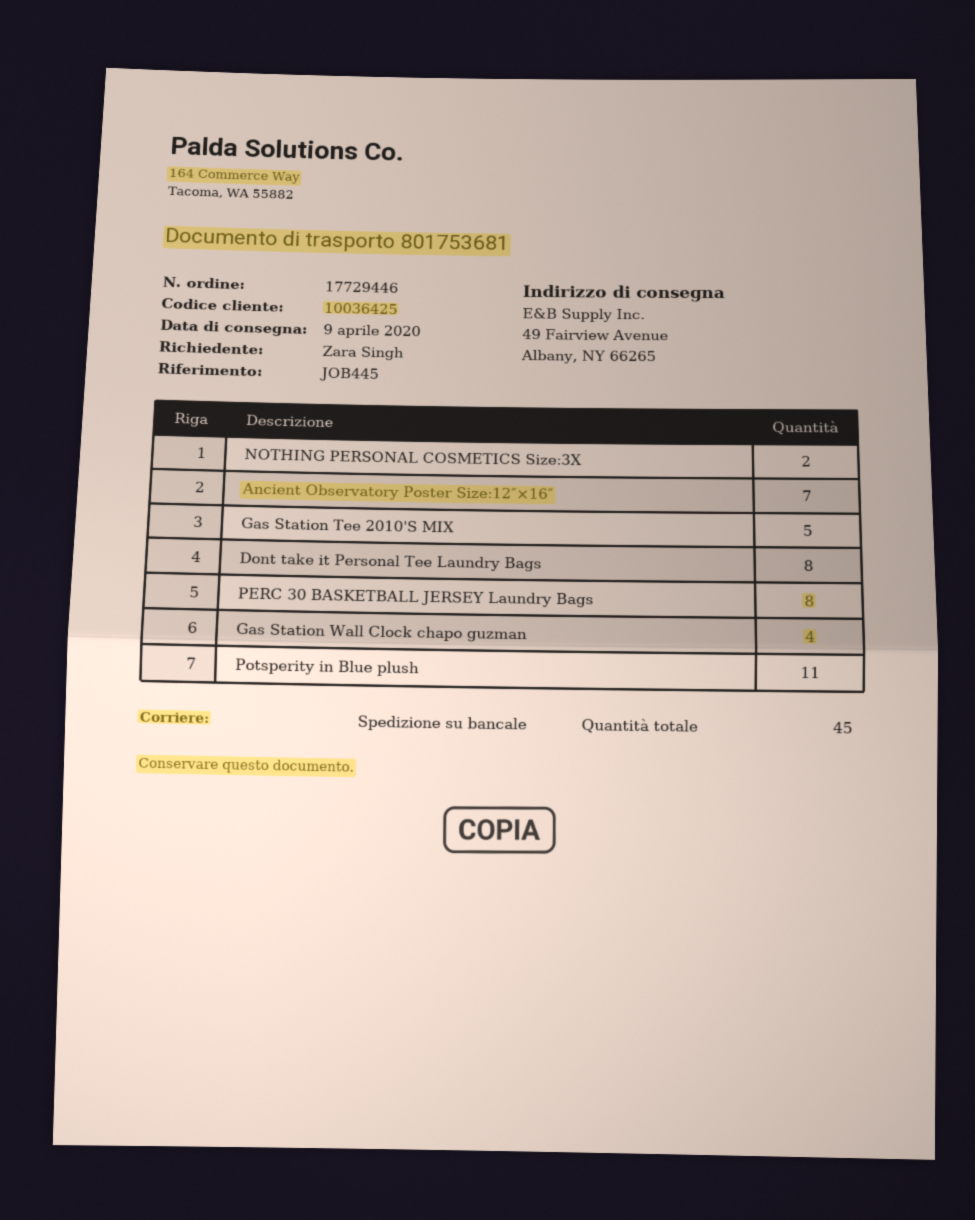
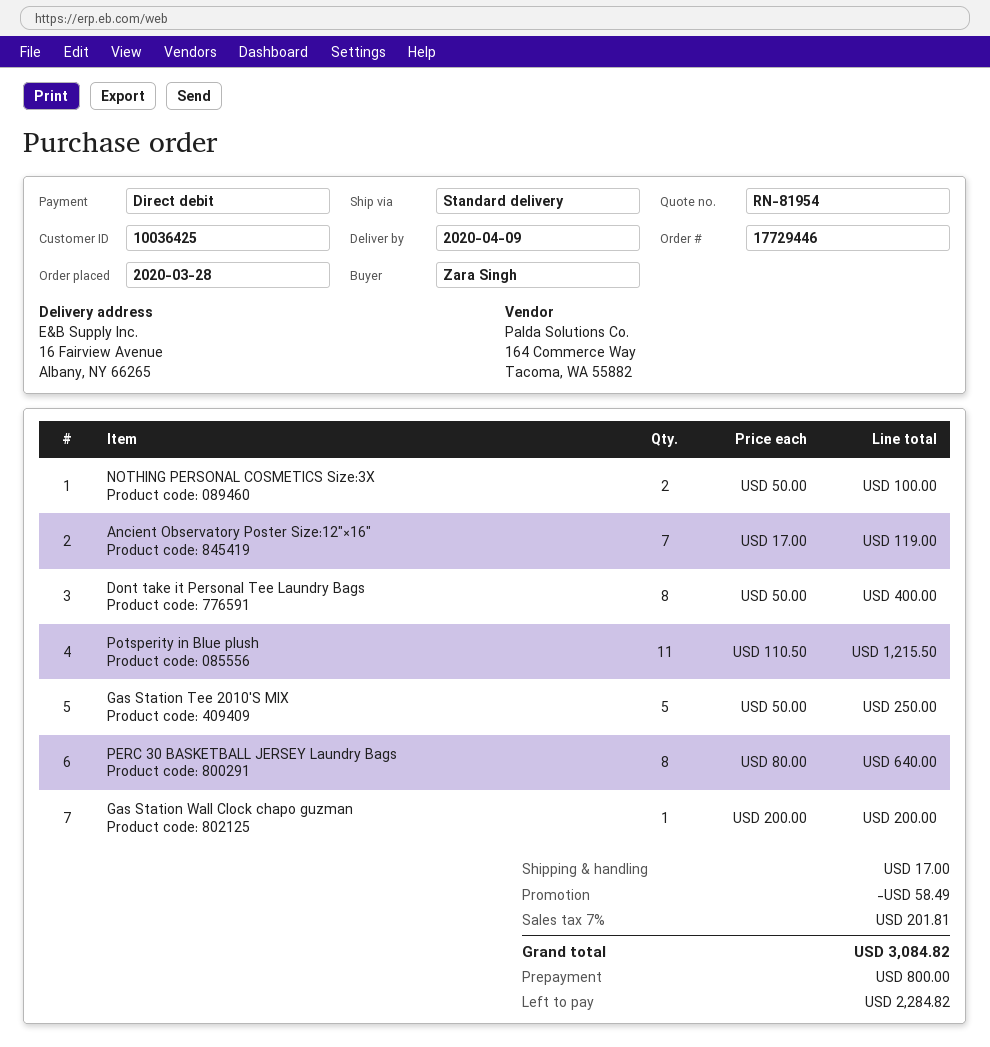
shipping method: pallet freight -> standard
ship to: 49 Fairview Avenue, Albany, NY 66265 -> 16 Fairview Avenue, Albany, NY 66265
Gas Station Wall Clock chapo guzman: 4 -> 1

